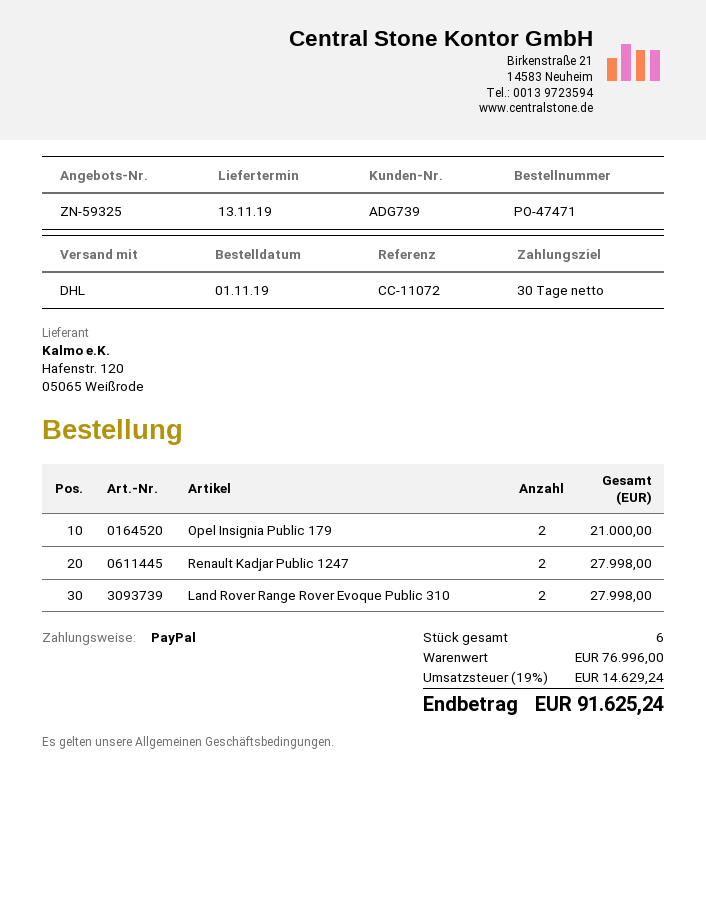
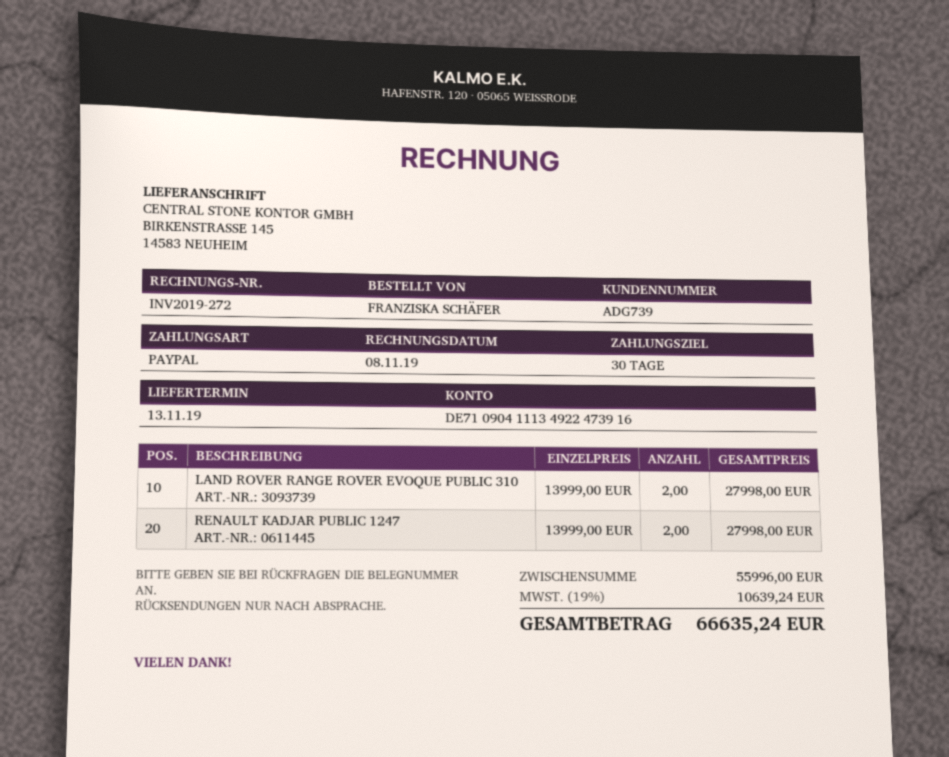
Opel Insignia Public 179: 2 for 21000.00 -> none
subtotal: 76996.00 -> 55996.00
tax: 19% = 14629.24 -> 19% = 10639.24
total: 91625.24 -> 66635.24

